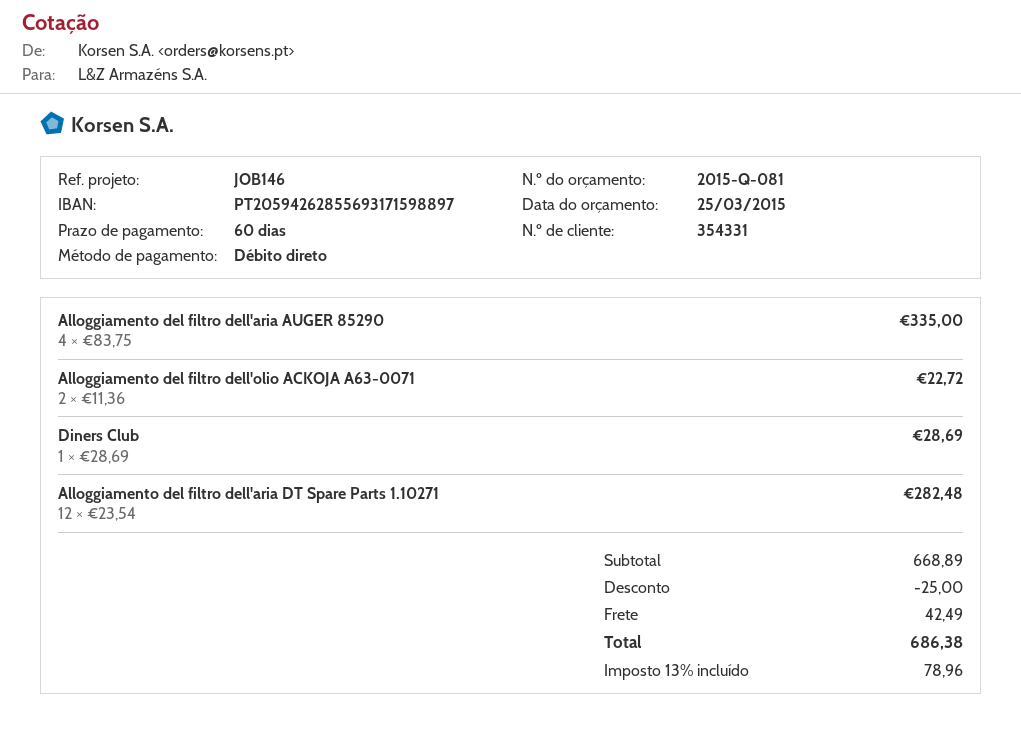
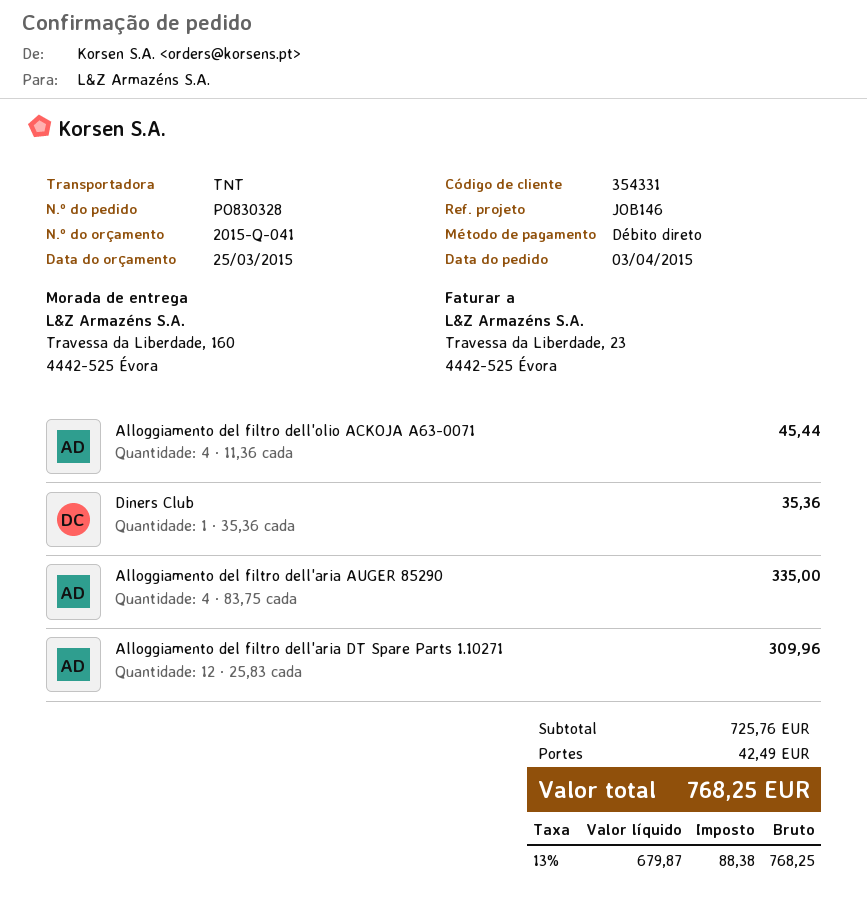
quote number: 2015-Q-081 -> 2015-Q-041
Alloggiamento del filtro dell'olio ACKOJA A63-0071: 2 x 11.36 = 22.72 -> 4 x 11.36 = 45.44
Diners Club: 1 x 28.69 = 28.69 -> 1 x 35.36 = 35.36
Alloggiamento del filtro dell'aria DT Spare Parts 1.10271: 12 x 23.54 = 282.48 -> 12 x 25.83 = 309.96
subtotal: 668.89 -> 725.76
discount: 25.00 -> none
tax: 13% = 78.96 -> 13% = 88.38
total: 686.38 -> 768.25

